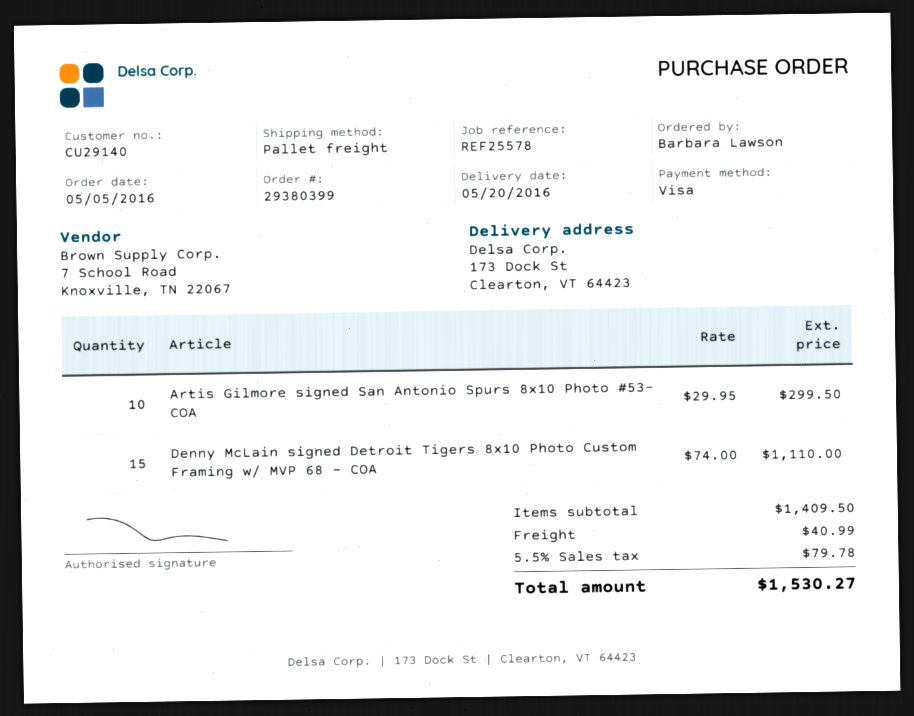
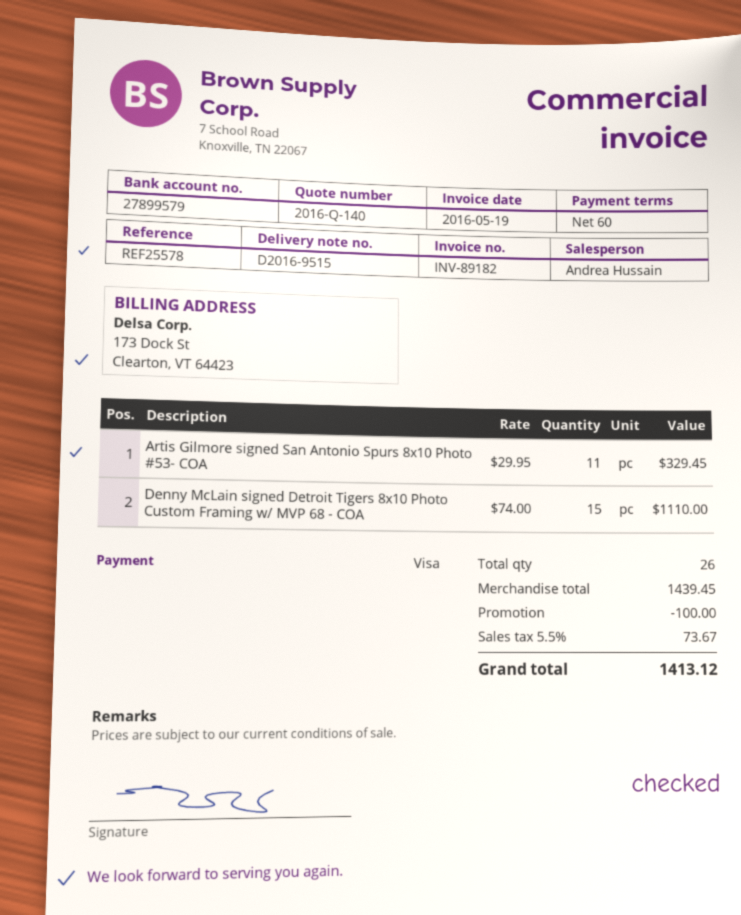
Artis Gilmore signed San Antonio Spurs 8x10 Photo #53- COA: 10 x 29.95 = 299.50 -> 11 x 29.95 = 329.45
subtotal: 1409.50 -> 1439.45
discount: none -> 100.00
shipping: 40.99 -> none
tax: 5.5% = 79.78 -> 5.5% = 73.67
total: 1530.27 -> 1413.12

